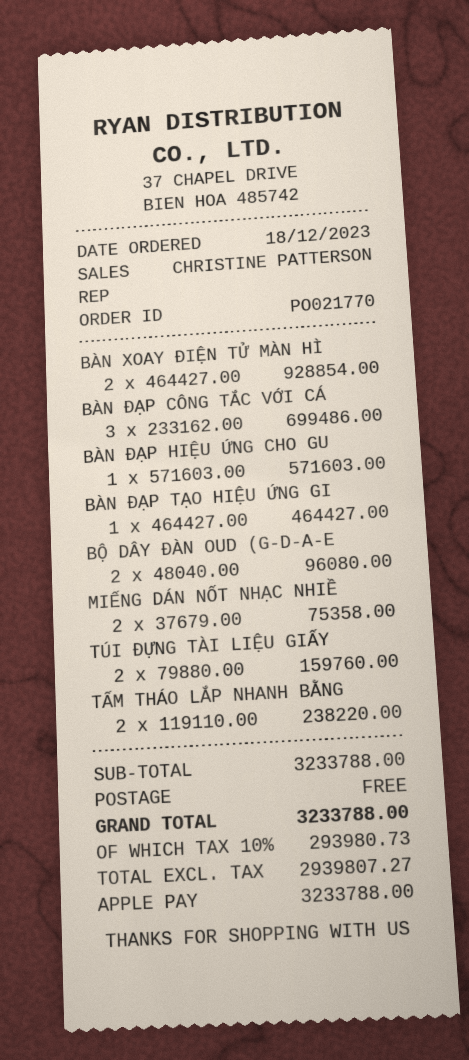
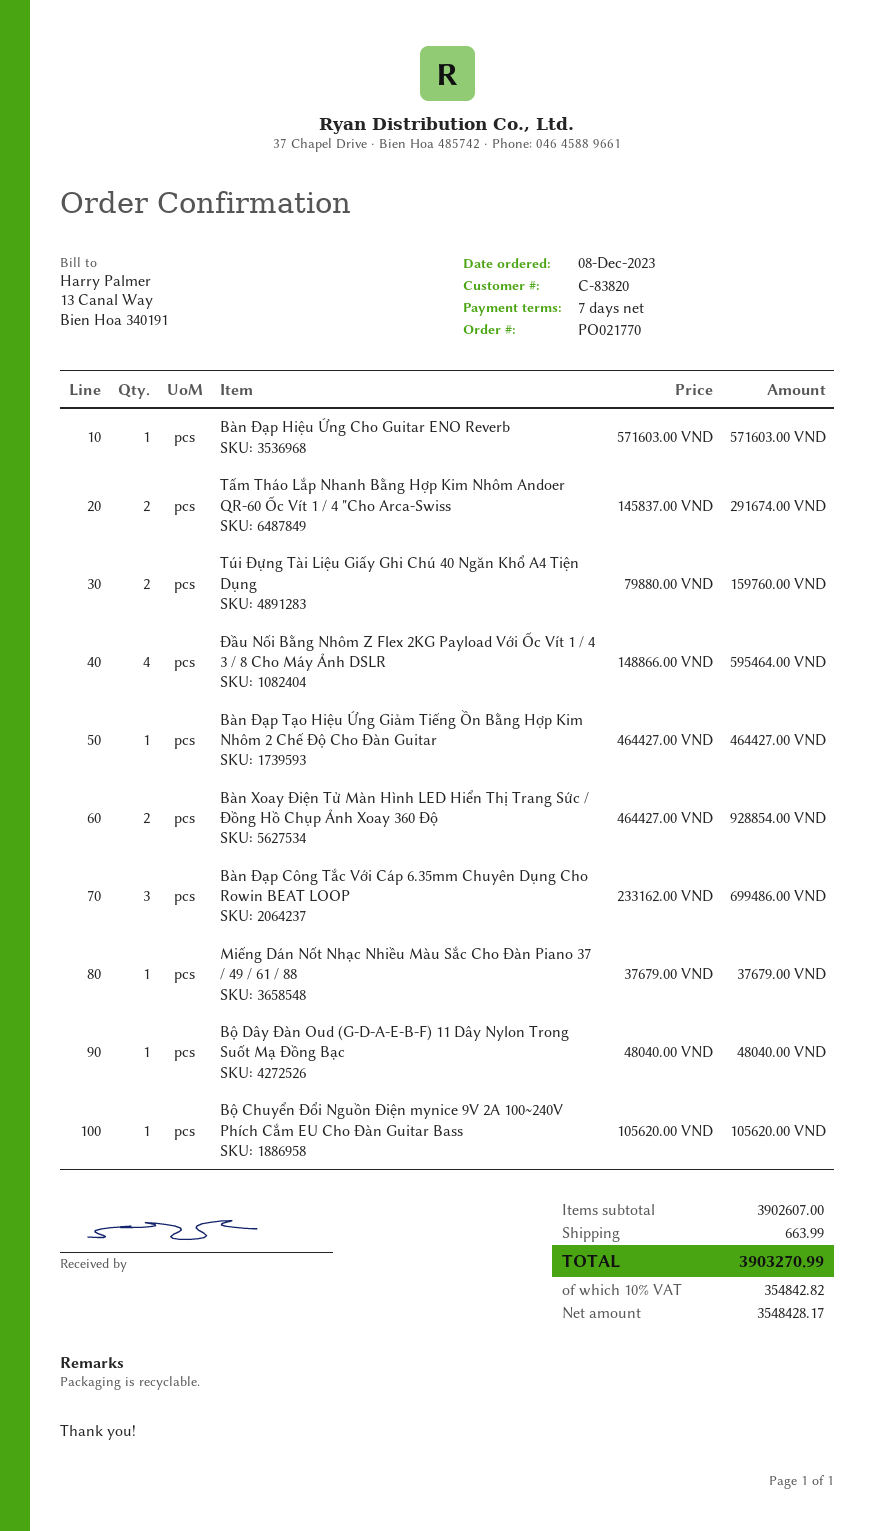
order date: 2023-12-18 -> 2023-12-08
BỘ DÂY ĐÀN OUD (G-D-A-E: 2 x 48040.00 = 96080.00 -> 1 x 48040.00 = 48040.00
MIẾNG DÁN NỐT NHẠC NHIỀ: 2 x 37679.00 = 75358.00 -> 1 x 37679.00 = 37679.00
TẤM THÁO LẮP NHANH BẰNG: 2 x 119110.00 = 238220.00 -> 2 x 145837.00 = 291674.00
Đầu Nối Bằng Nhôm Z Flex 2KG Payload Với Ốc Vít 1 / 4 3 / 8 Cho Máy Ảnh DSLR: none -> 4 x 148866.00 = 595464.00
Bộ Chuyển Đổi Nguồn Điện mynice 9V 2A 100~240V Phích Cắm EU Cho Đàn Guitar Bass: none -> 1 x 105620.00 = 105620.00
subtotal: 3233788.00 -> 3902607.00
shipping: 0.00 -> 663.99
net: 2939807.27 -> 3548428.17
tax: 10% = 293980.73 -> 10% = 354842.82
total: 3233788.00 -> 3903270.99

